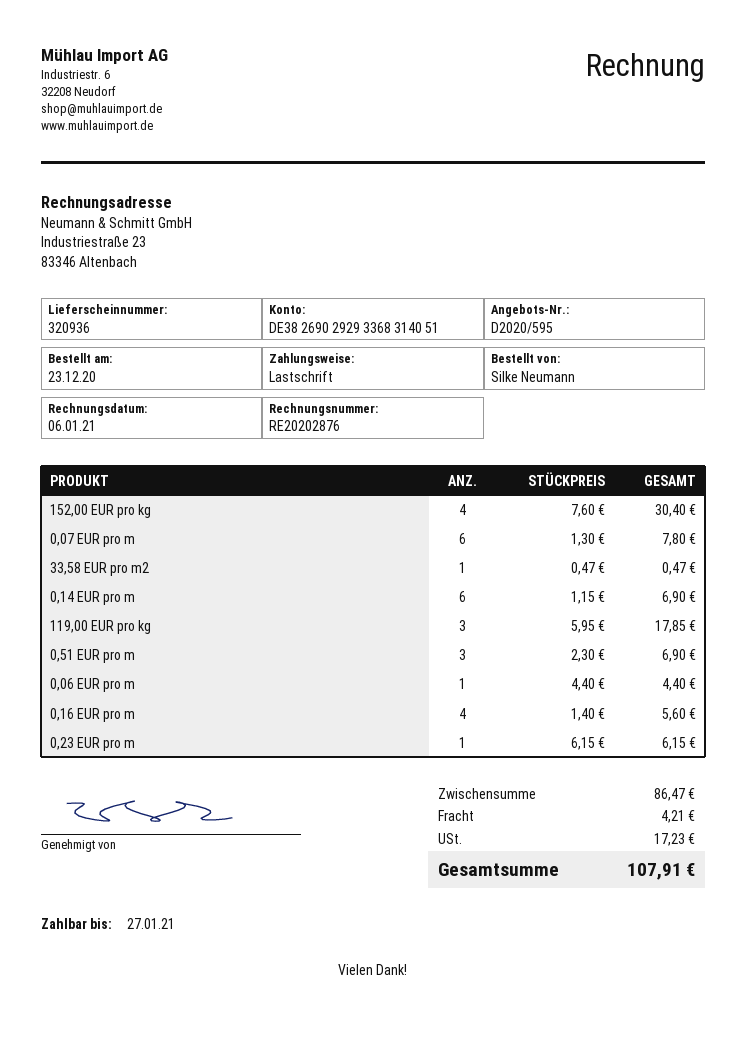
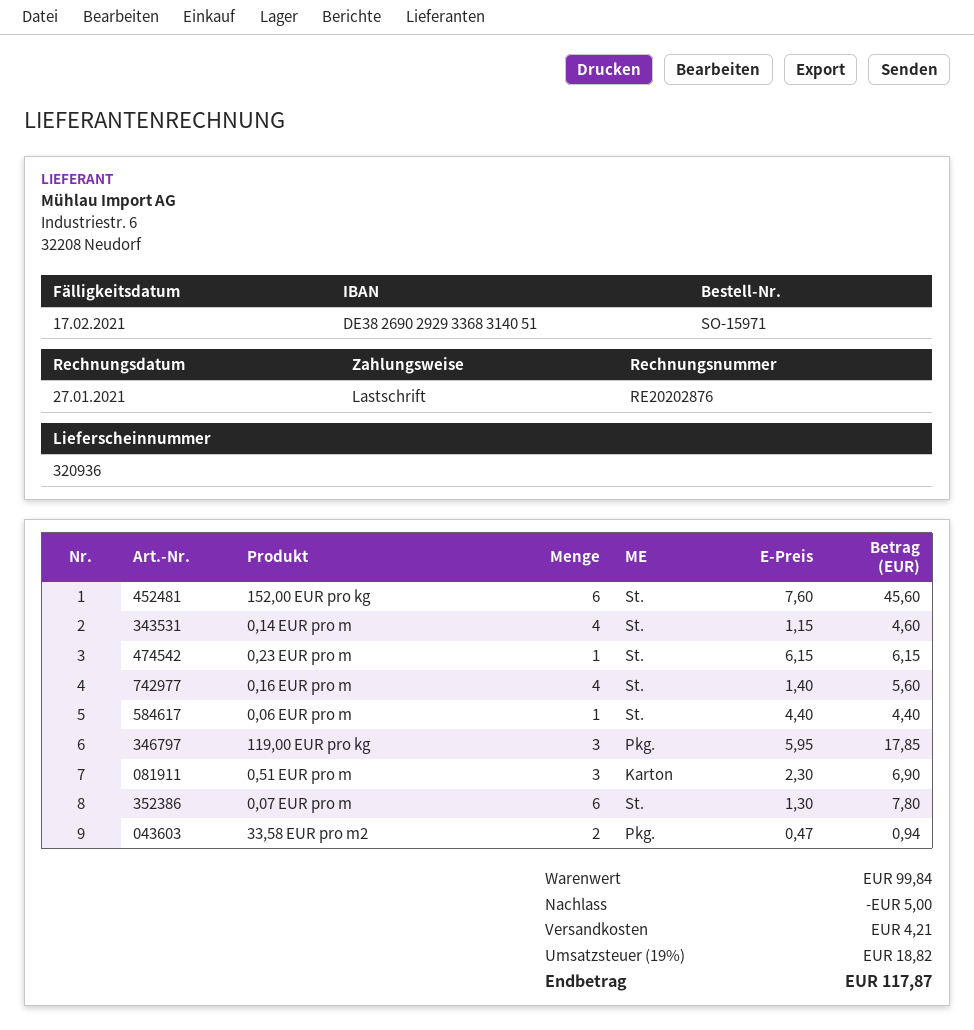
invoice date: 2021-01-06 -> 2021-01-27
due date: 2021-01-27 -> 2021-02-17
152,00 EUR pro kg: 4 x 7.60 = 30.40 -> 6 x 7.60 = 45.60
33,58 EUR pro m2: 1 x 0.47 = 0.47 -> 2 x 0.47 = 0.94
0,14 EUR pro m: 6 x 1.15 = 6.90 -> 4 x 1.15 = 4.60
subtotal: 86.47 -> 99.84
discount: none -> 5.00
tax: 17.23 -> 18.82
total: 107.91 -> 117.87

